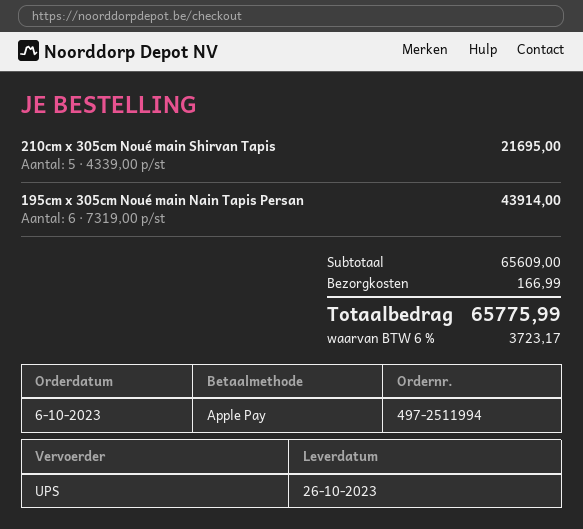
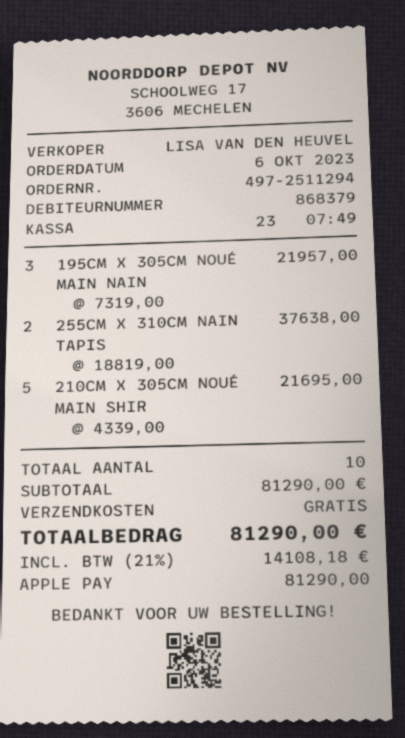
order number: 497-2511994 -> 497-2511294
195cm x 305cm Noué main Nain Tapis Persan: 6 x 7319.00 = 43914.00 -> 3 x 7319.00 = 21957.00
255CM X 310CM NAIN TAPIS: none -> 2 x 18819.00 = 37638.00
subtotal: 65609.00 -> 81290.00
shipping: 166.99 -> 0.00
tax: 6% = 3723.17 -> 21% = 14108.18
total: 65775.99 -> 81290.00

